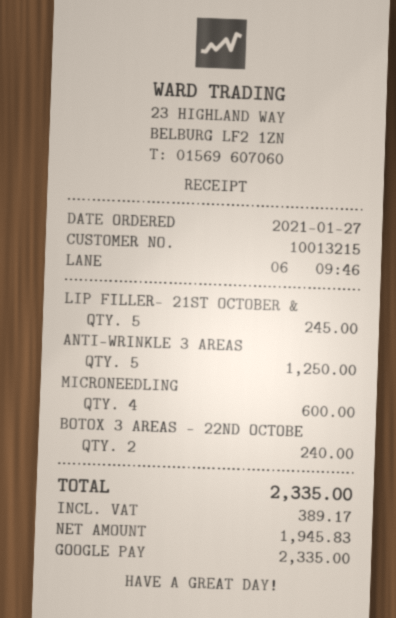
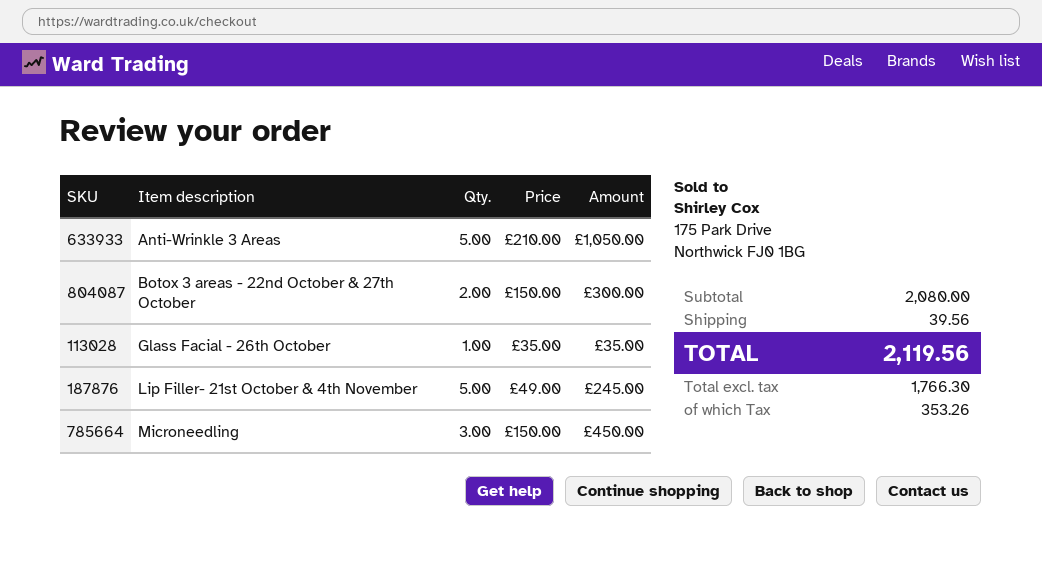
ANTI-WRINKLE 3 AREAS: 5 for 1250.00 -> 5 for 1050.00
MICRONEEDLING: 4 for 600.00 -> 3 for 450.00
BOTOX 3 AREAS - 22ND OCTOBE: 2 for 240.00 -> 2 for 300.00
Glass Facial - 26th October: none -> 1 for 35.00
shipping: none -> 39.56
net: 1945.83 -> 1766.30
tax: 389.17 -> 353.26
total: 2335.00 -> 2119.56

